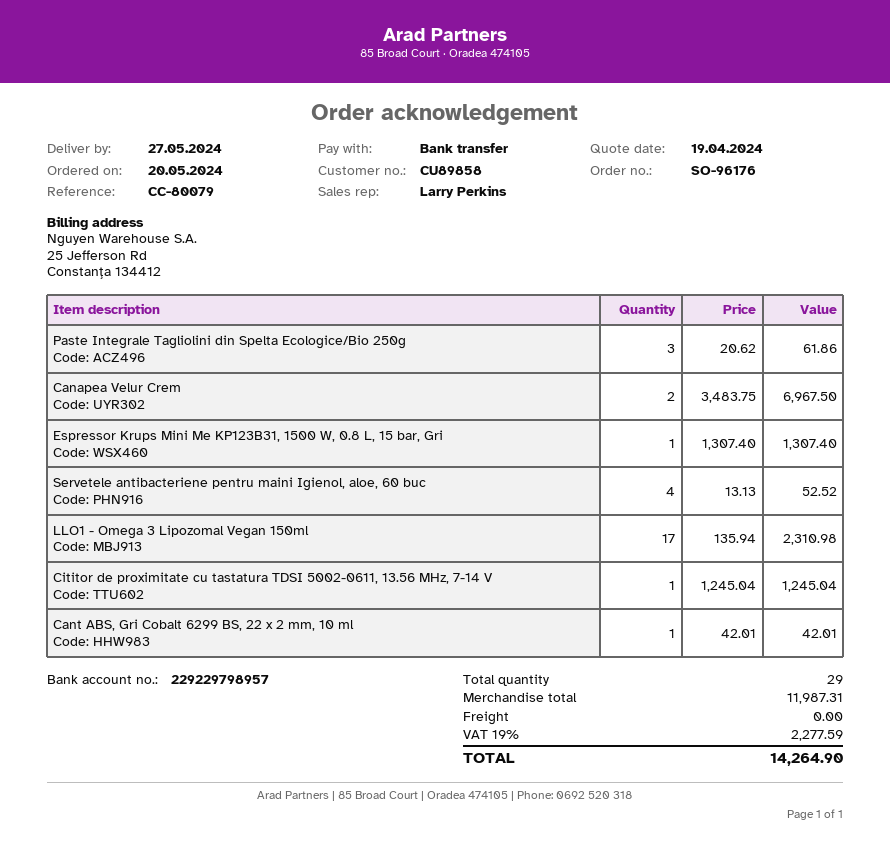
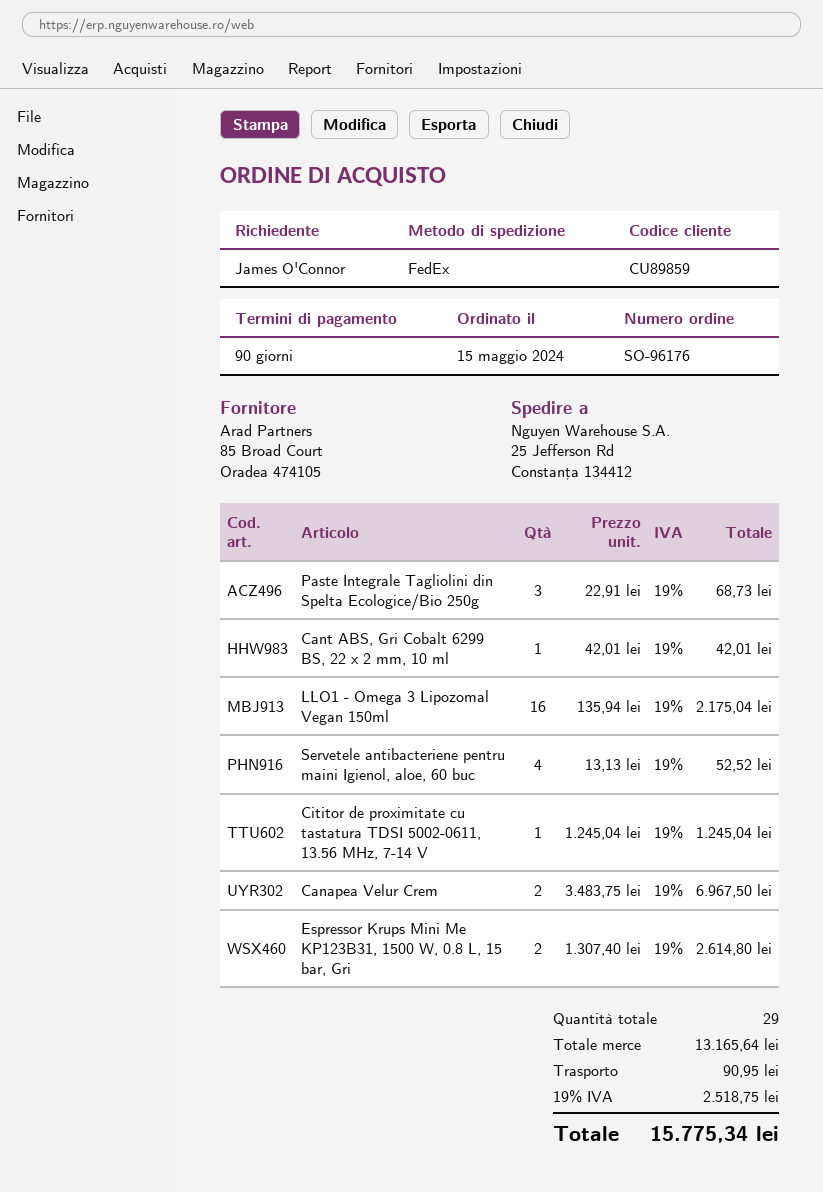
order date: 2024-05-20 -> 2024-05-15
customer number: CU89858 -> CU89859
Paste Integrale Tagliolini din Spelta Ecologice/Bio 250g: 3 x 20.62 = 61.86 -> 3 x 22.91 = 68.73
Espressor Krups Mini Me KP123B31, 1500 W, 0.8 L, 15 bar, Gri: 1 x 1307.40 = 1307.40 -> 2 x 1307.40 = 2614.80
LLO1 - Omega 3 Lipozomal Vegan 150ml: 17 x 135.94 = 2310.98 -> 16 x 135.94 = 2175.04
subtotal: 11987.31 -> 13165.64
shipping: 0.00 -> 90.95
tax: 19% = 2277.59 -> 19% = 2518.75
total: 14264.90 -> 15775.34

